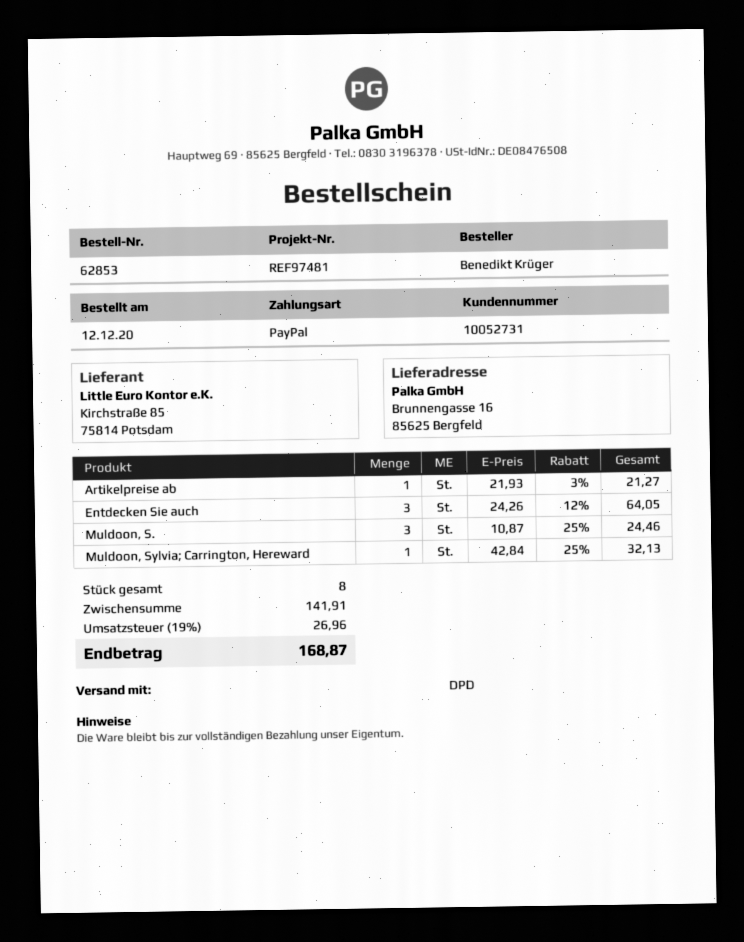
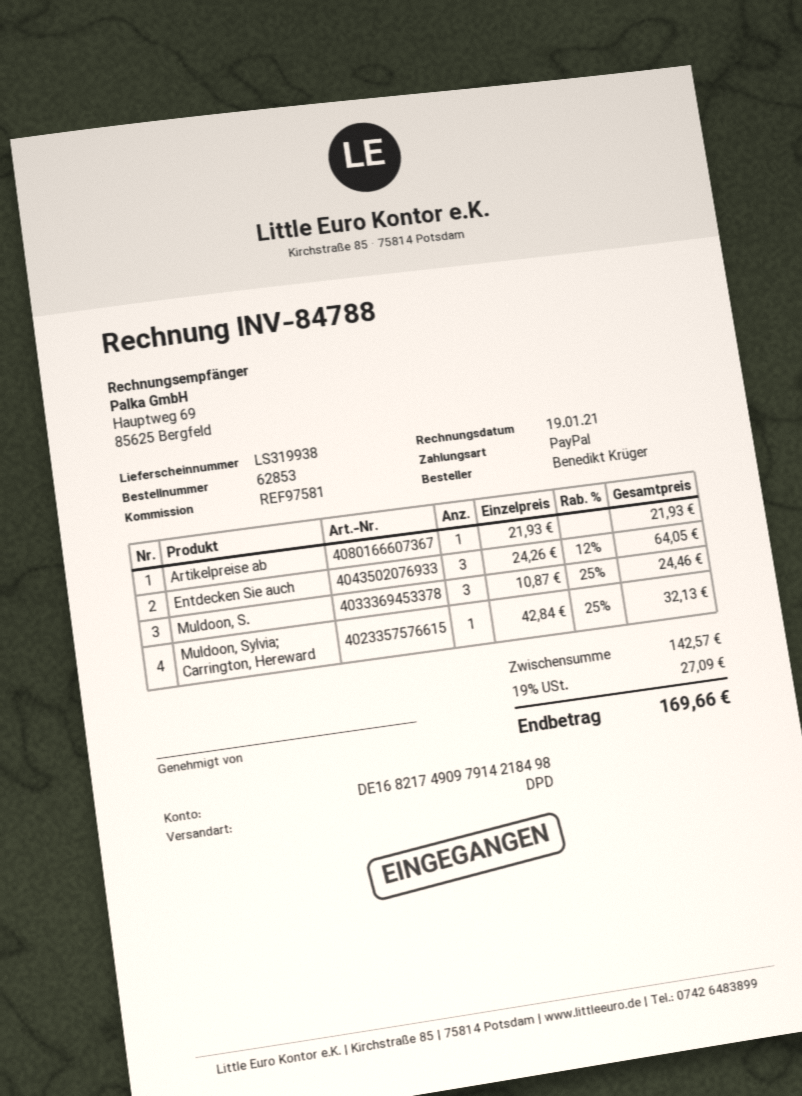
reference: REF97481 -> REF97581
Artikelpreise ab: 1 x 21.93 - 3% = 21.27 -> 1 x 21.93 = 21.93
subtotal: 141.91 -> 142.57
tax: 19% = 26.96 -> 19% = 27.09
total: 168.87 -> 169.66

